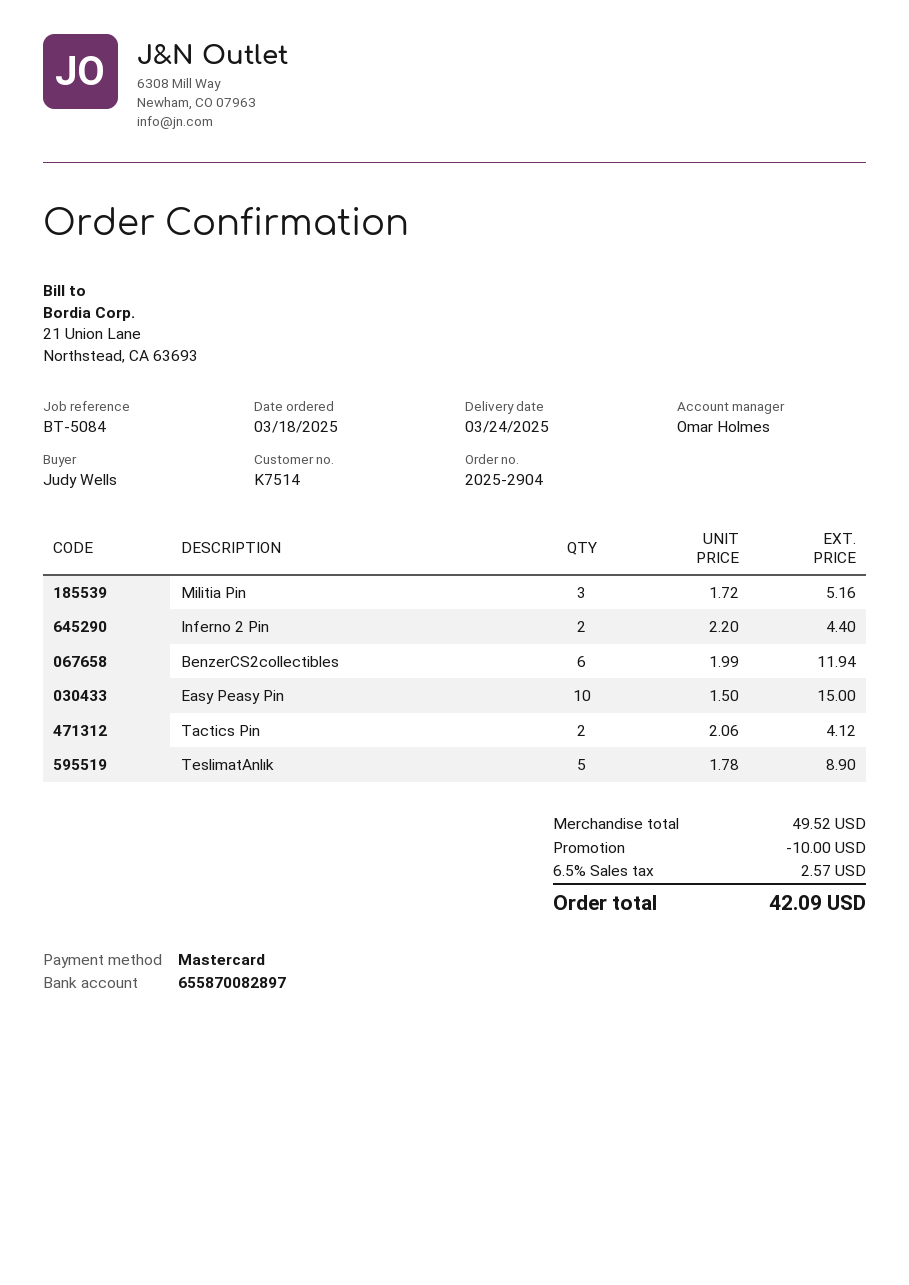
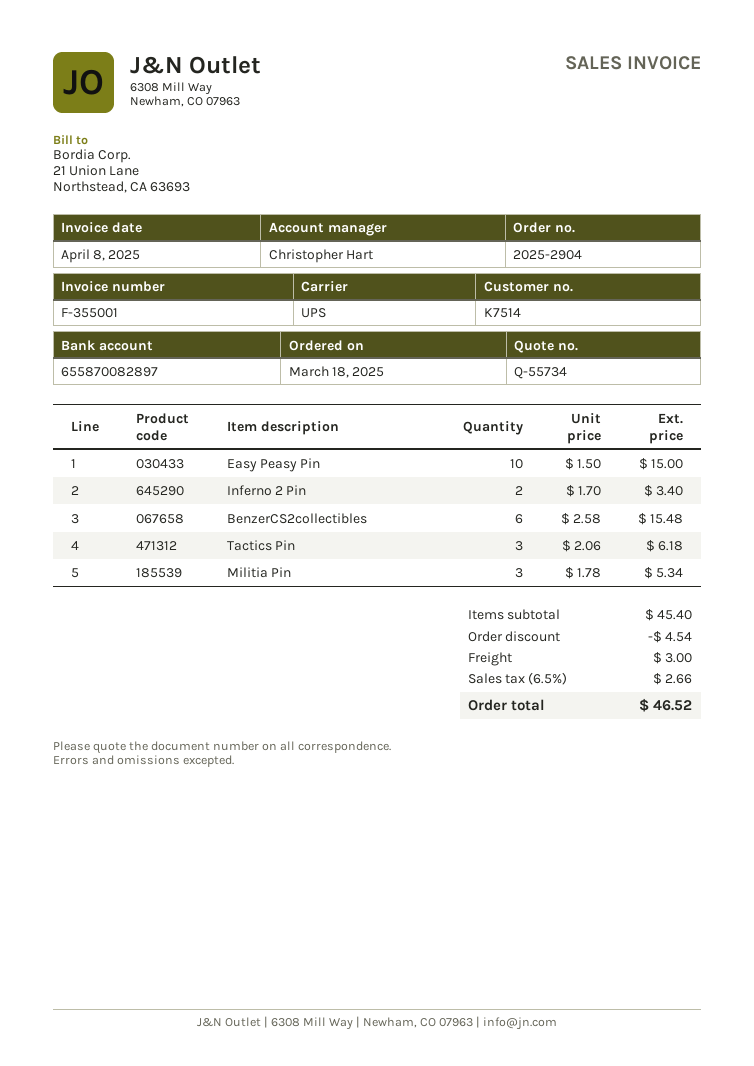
sales rep: Omar Holmes -> Christopher Hart
Militia Pin: 3 x 1.72 = 5.16 -> 3 x 1.78 = 5.34
Inferno 2 Pin: 2 x 2.20 = 4.40 -> 2 x 1.70 = 3.40
BenzerCS2collectibles: 6 x 1.99 = 11.94 -> 6 x 2.58 = 15.48
Tactics Pin: 2 x 2.06 = 4.12 -> 3 x 2.06 = 6.18
TeslimatAnlık: 5 x 1.78 = 8.90 -> none
subtotal: 49.52 -> 45.40
discount: 10.00 -> 4.54
shipping: none -> 3.00
tax: 6.5% = 2.57 -> 6.5% = 2.66
total: 42.09 -> 46.52

